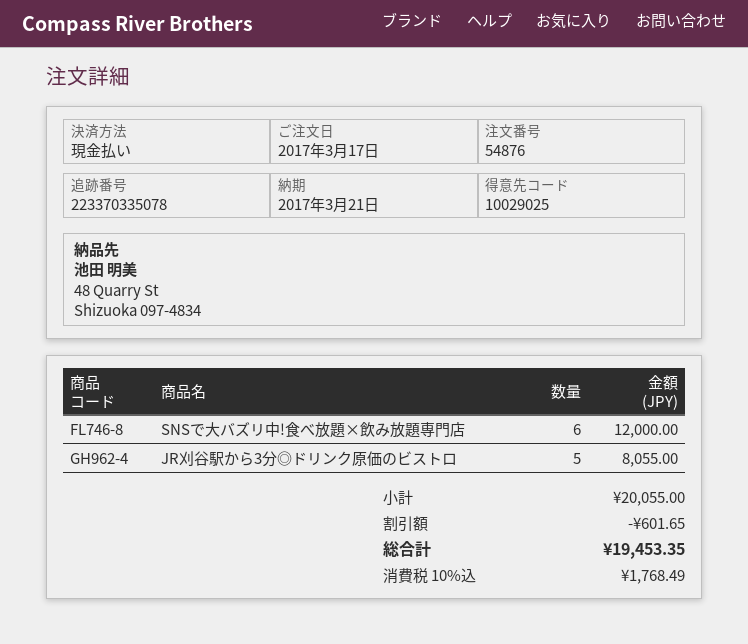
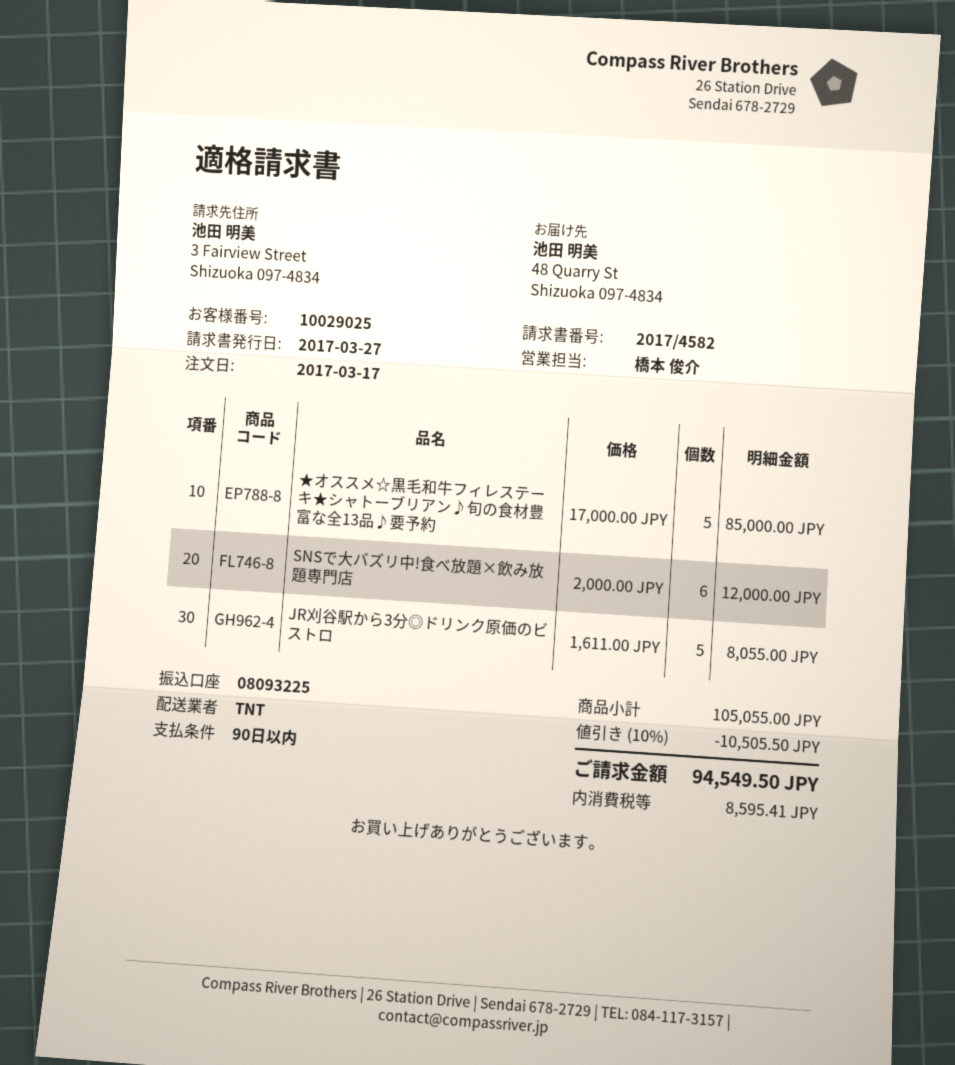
★オススメ☆黒毛和牛フィレステーキ★シャトーブリアン♪旬の食材豊富な全13品♪要予約: none -> 5 for 85000.00
subtotal: 20055.00 -> 105055.00
discount: 601.65 -> 10505.50
tax: 1768.49 -> 8595.41
total: 19453.35 -> 94549.50

